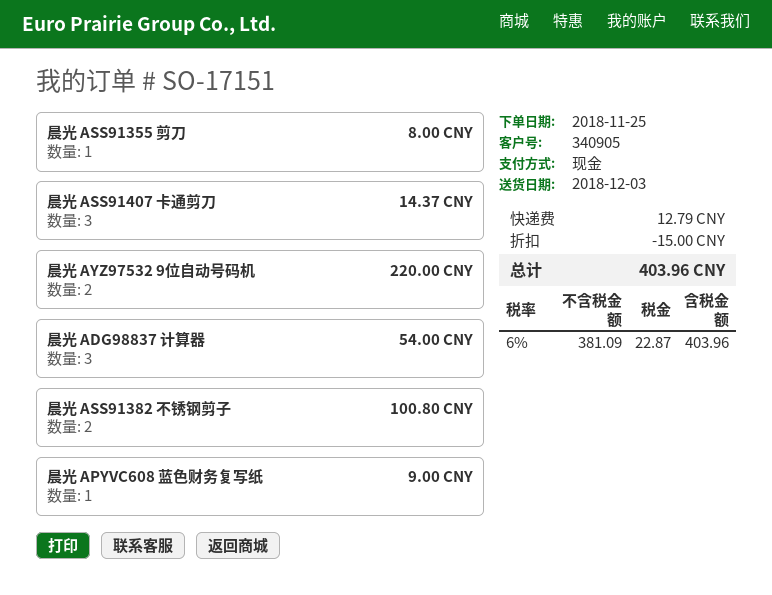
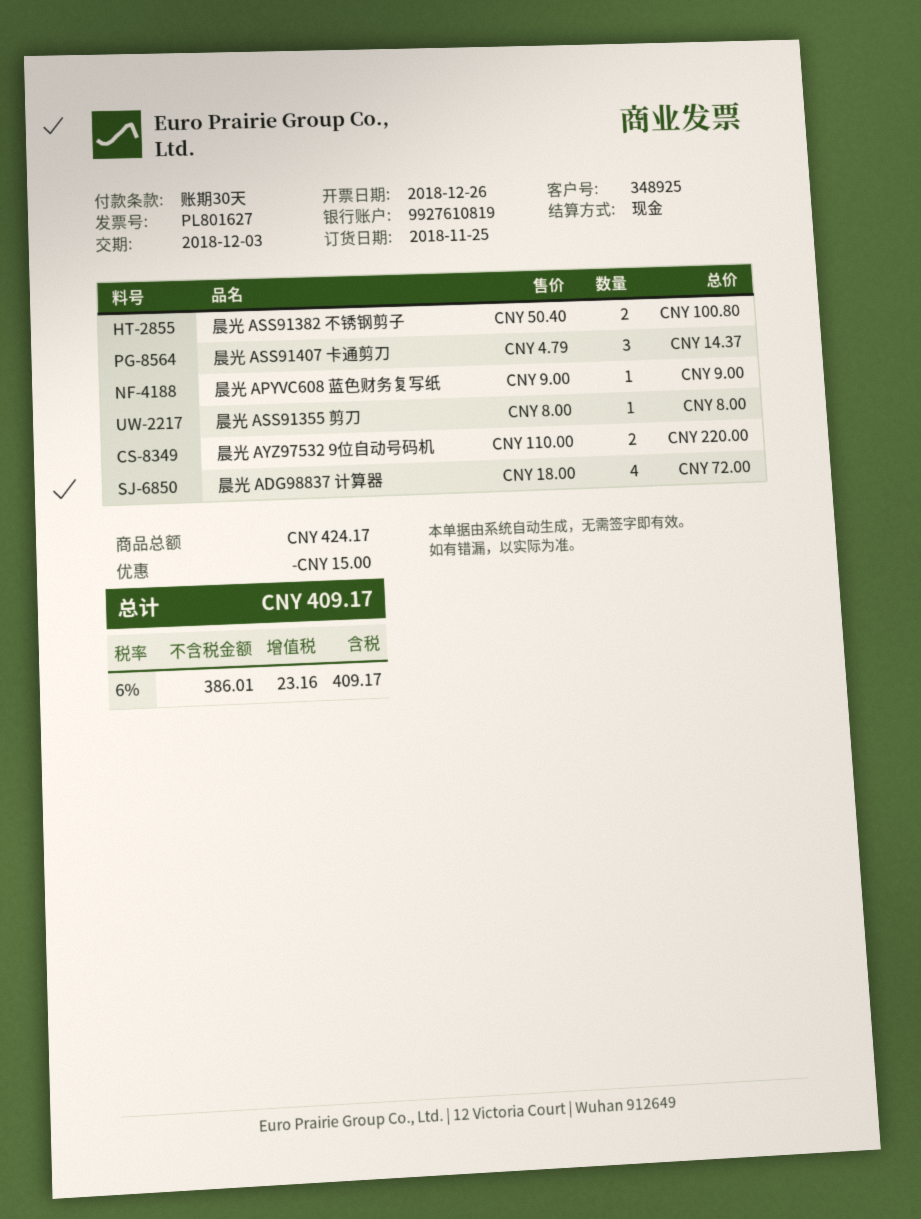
customer number: 340905 -> 348925
晨光 ADG98837 计算器: 3 for 54.00 -> 4 for 72.00
shipping: 12.79 -> none
net: 381.09 -> 386.01
tax: 6% = 22.87 -> 6% = 23.16
total: 403.96 -> 409.17

